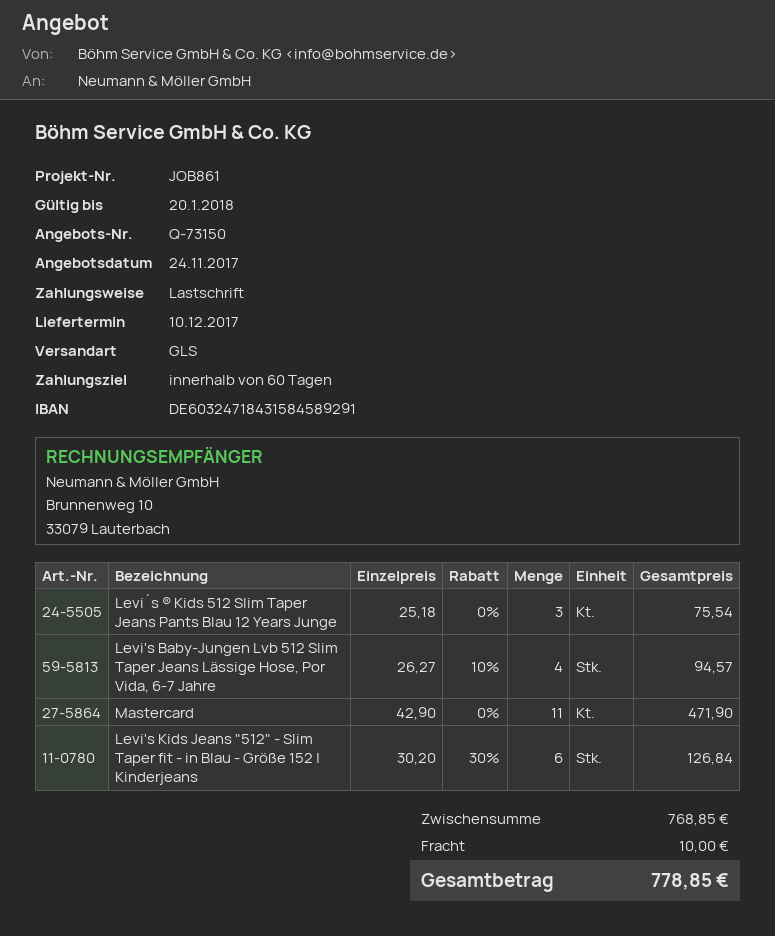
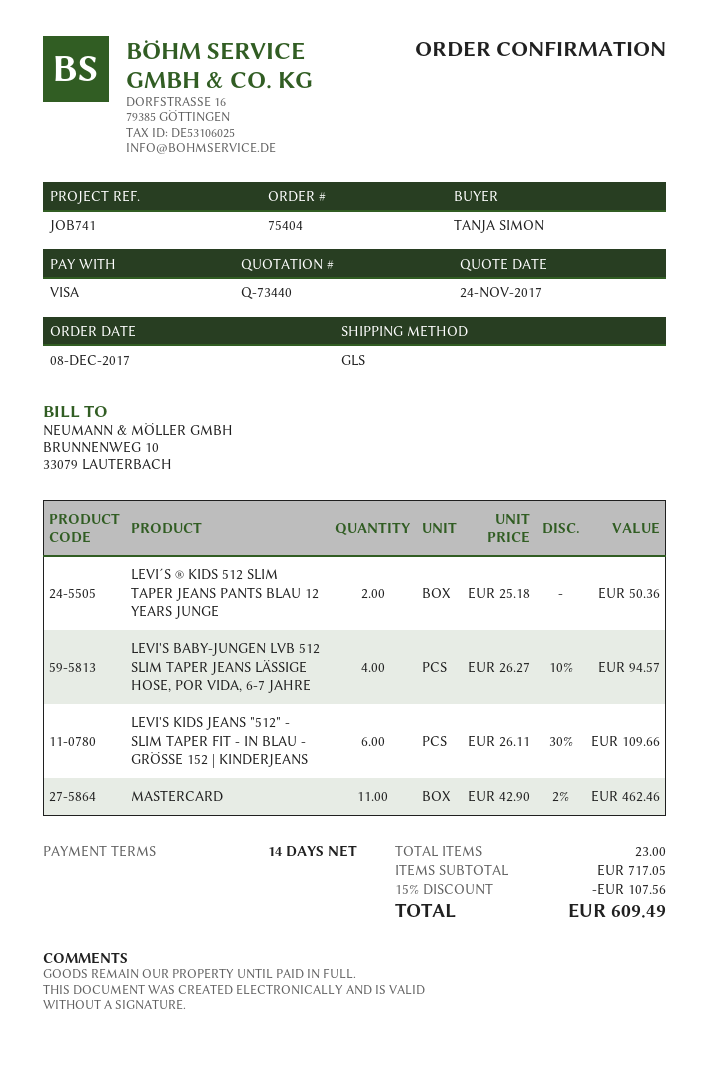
quote number: Q-73150 -> Q-73440
payment terms: 60 days -> 14 days
reference: JOB861 -> JOB741
payment method: direct debit -> Visa
Levi´s ® Kids 512 Slim Taper Jeans Pants Blau 12 Years Junge: 3 x 25.18 = 75.54 -> 2 x 25.18 = 50.36
Mastercard: 11 x 42.90 = 471.90 -> 11 x 42.90 - 2% = 462.46
Levi's Kids Jeans "512" - Slim Taper fit - in Blau - Größe 152 | Kinderjeans: 6 x 30.20 - 30% = 126.84 -> 6 x 26.11 - 30% = 109.66
subtotal: 768.85 -> 717.05
discount: none -> 15% = 107.56
shipping: 10.00 -> none
total: 778.85 -> 609.49

